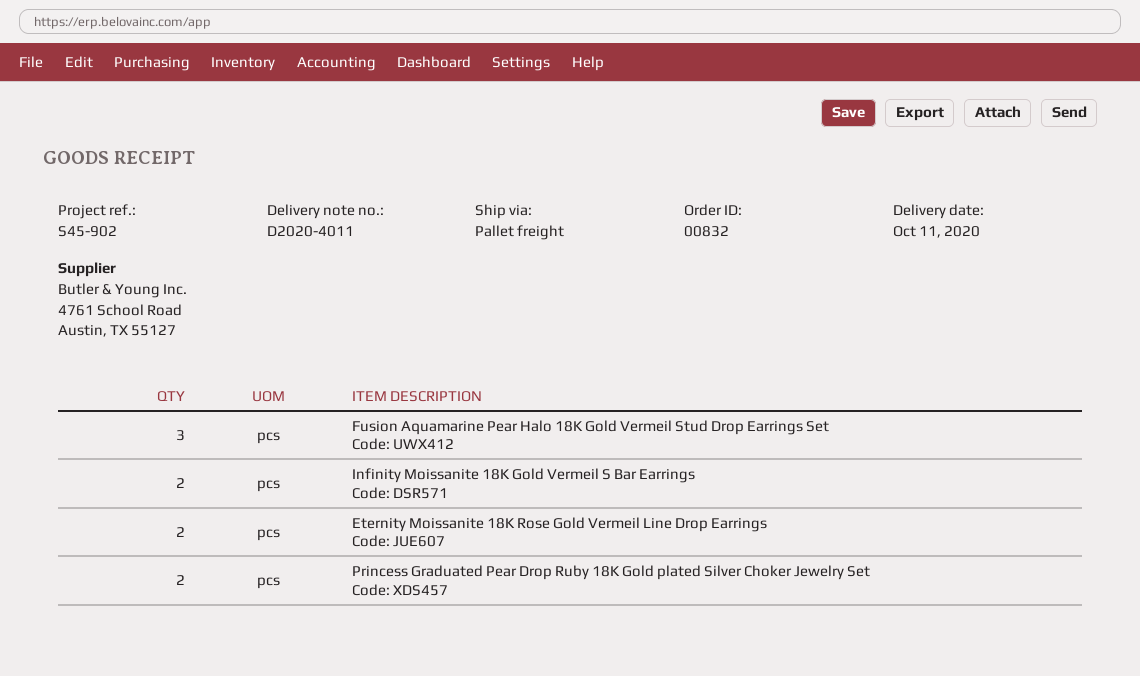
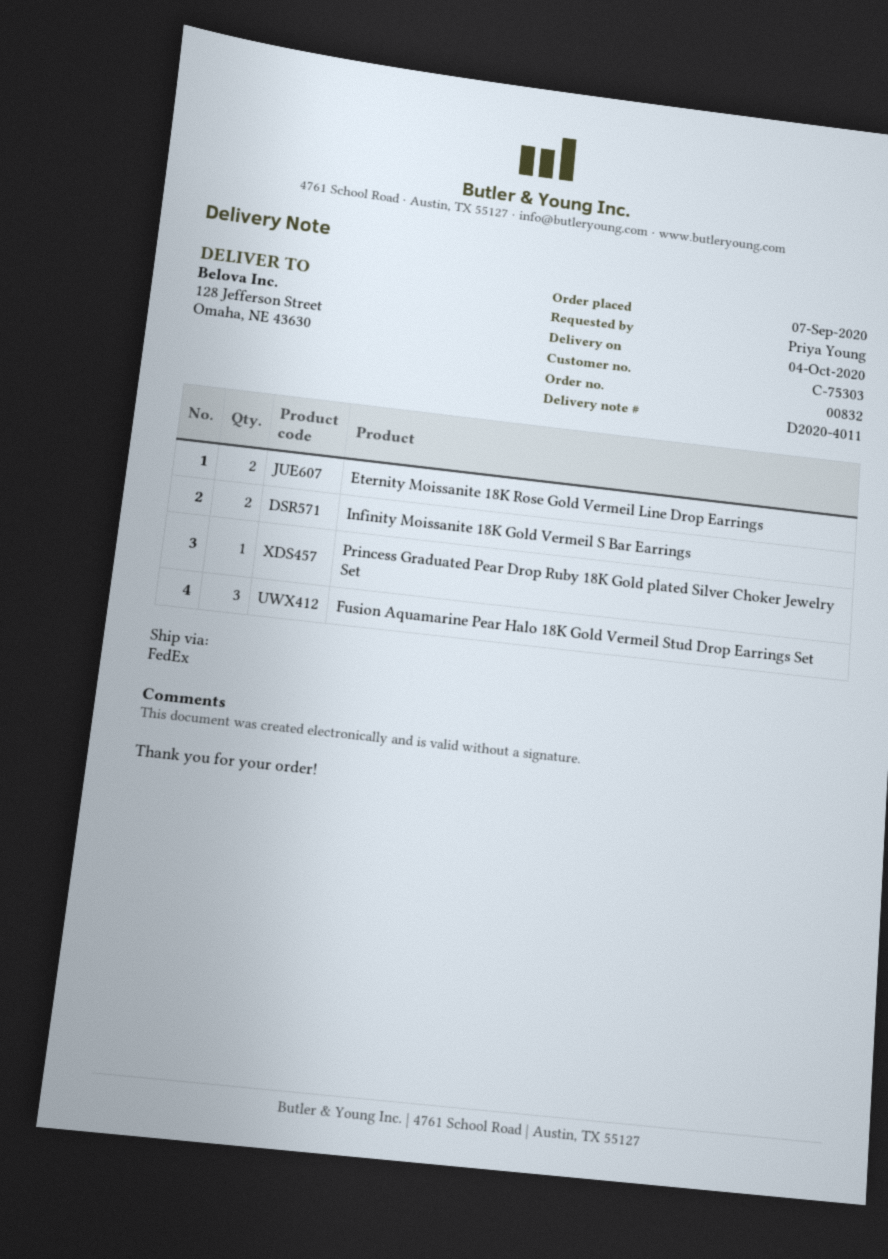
delivery date: 2020-10-11 -> 2020-10-04
shipping method: pallet freight -> FedEx
Princess Graduated Pear Drop Ruby 18K Gold plated Silver Choker Jewelry Set: 2 -> 1

